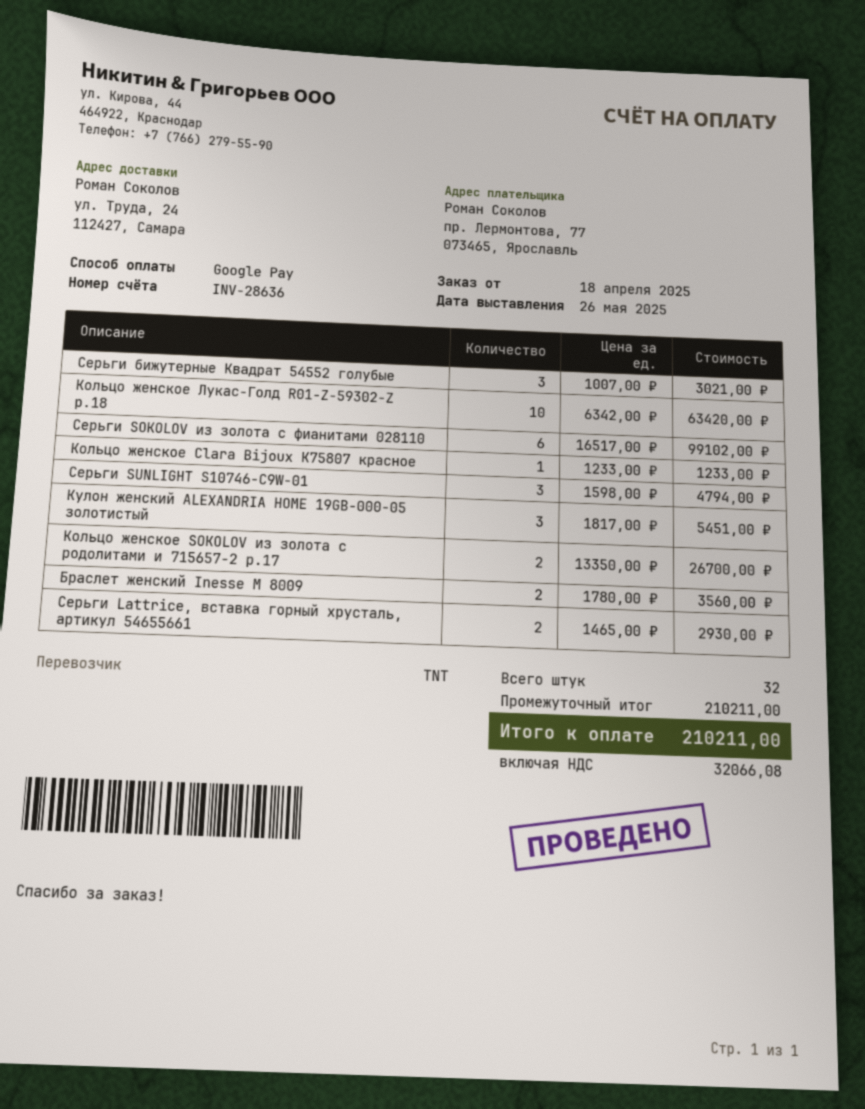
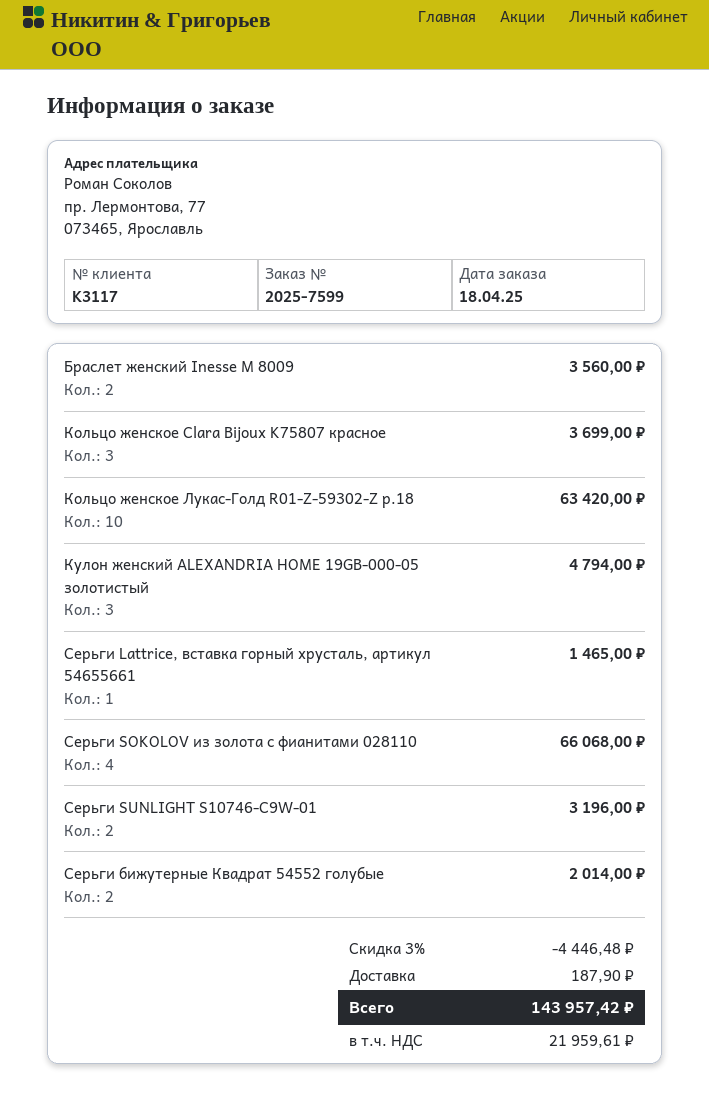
Серьги бижутерные Квадрат 54552 голубые: 3 for 3021.00 -> 2 for 2014.00
Серьги SOKOLOV из золота с фианитами 028110: 6 for 99102.00 -> 4 for 66068.00
Кольцо женское Clara Bijoux K75807 красное: 1 for 1233.00 -> 3 for 3699.00
Серьги SUNLIGHT S10746-C9W-01: 3 for 4794.00 -> 2 for 3196.00
Кулон женский ALEXANDRIA HOME 19GB-000-05 золотистый: 3 for 5451.00 -> 3 for 4794.00
Кольцо женское SOKOLOV из золота с родолитами и 715657-2 р.17: 2 for 26700.00 -> none
Серьги Lattrice, вставка горный хрусталь, артикул 54655661: 2 for 2930.00 -> 1 for 1465.00
discount: none -> 3% = 4446.48
shipping: none -> 187.90
tax: 32066.08 -> 21959.61
total: 210211.00 -> 143957.42

